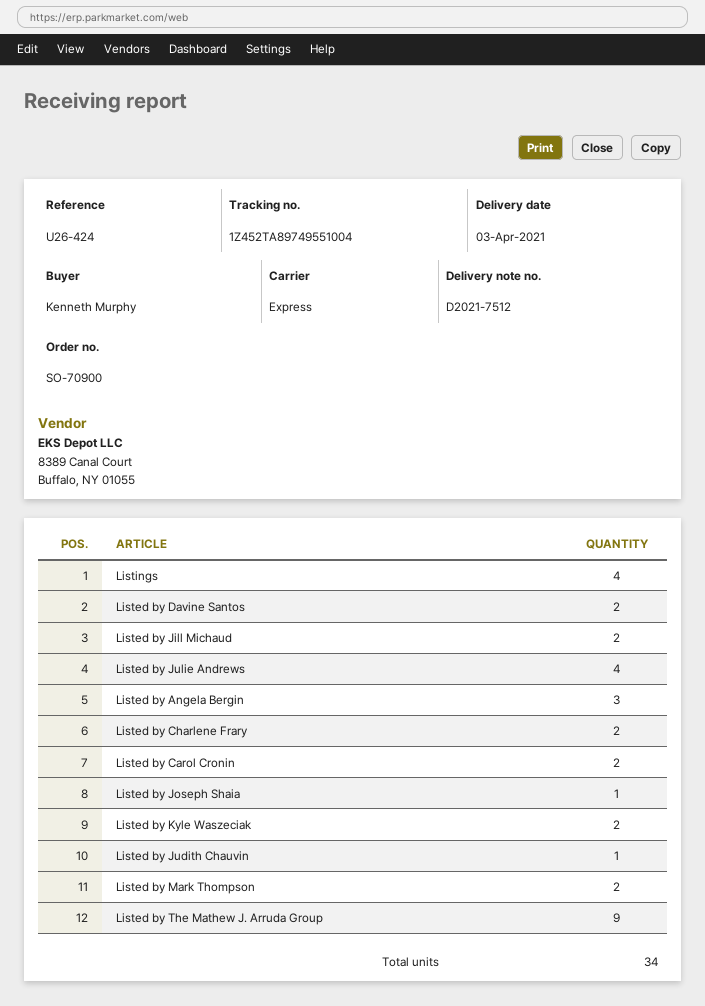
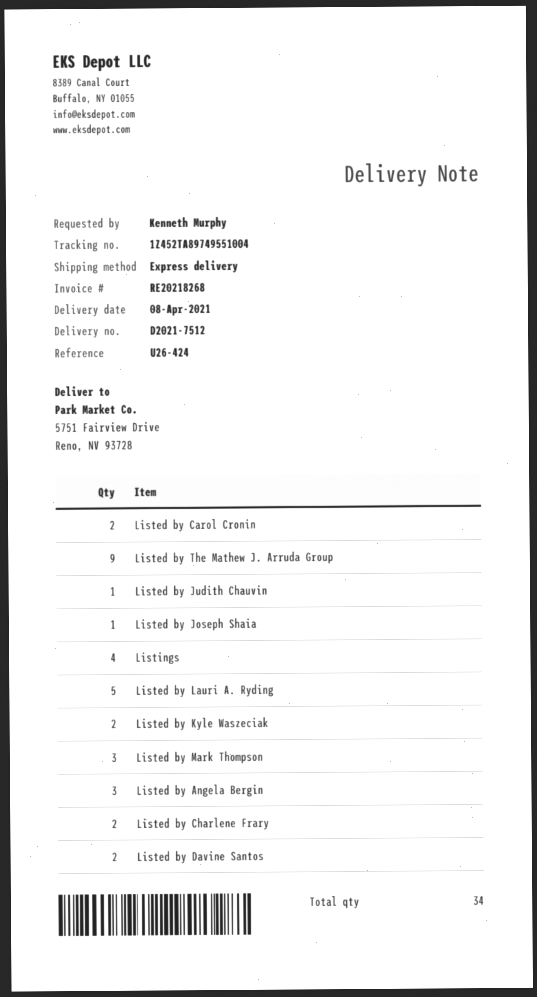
delivery date: 2021-04-03 -> 2021-04-08
Listed by Jill Michaud: 2 -> none
Listed by Julie Andrews: 4 -> none
Listed by Mark Thompson: 2 -> 3
Listed by Lauri A. Ryding: none -> 5

